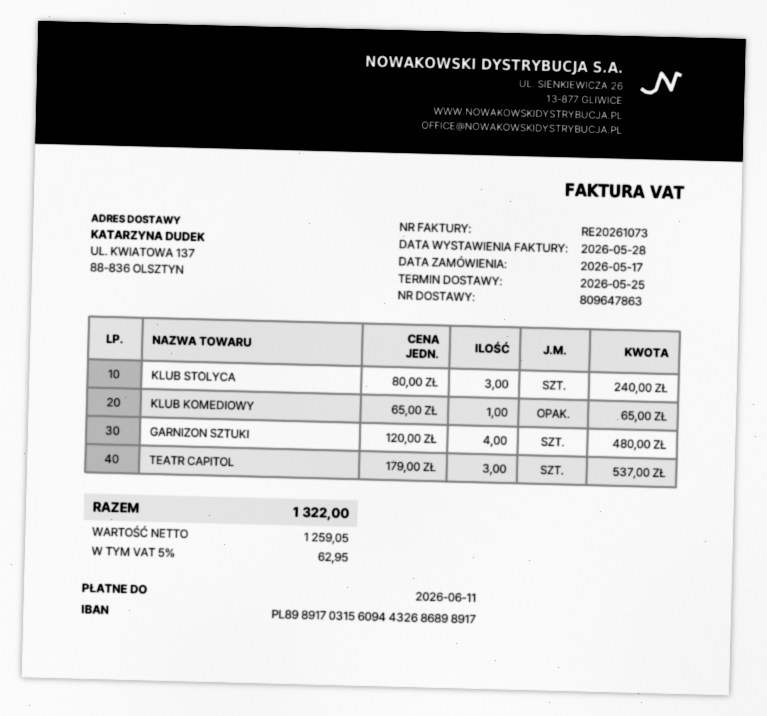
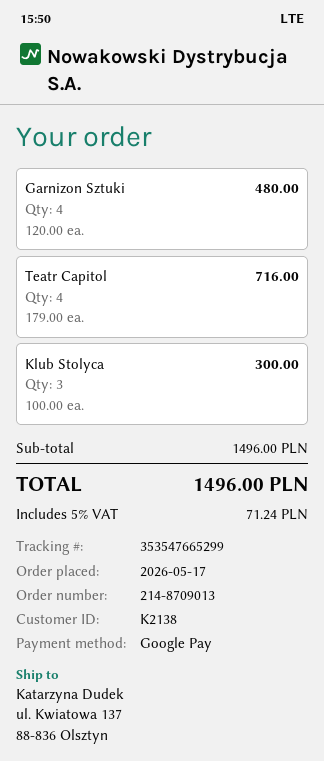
KLUB STOLYCA: 3 x 80.00 = 240.00 -> 3 x 100.00 = 300.00
KLUB KOMEDIOWY: 1 x 65.00 = 65.00 -> none
TEATR CAPITOL: 3 x 179.00 = 537.00 -> 4 x 179.00 = 716.00
tax: 5% = 62.95 -> 5% = 71.24
total: 1322.00 -> 1496.00

